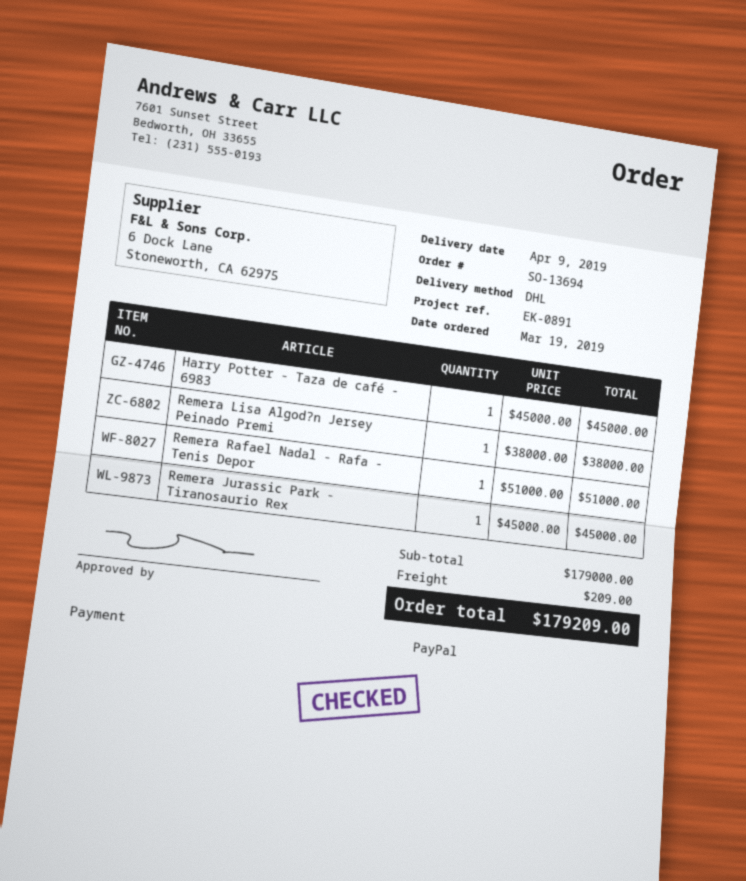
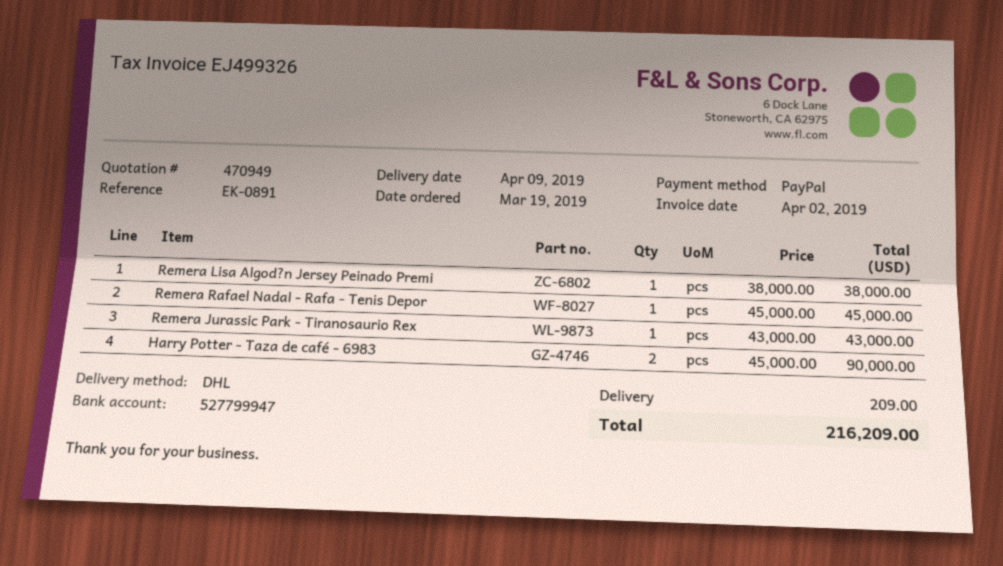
Harry Potter - Taza de café - 6983: 1 x 45000.00 = 45000.00 -> 2 x 45000.00 = 90000.00
Remera Rafael Nadal - Rafa - Tenis Depor: 1 x 51000.00 = 51000.00 -> 1 x 45000.00 = 45000.00
Remera Jurassic Park - Tiranosaurio Rex: 1 x 45000.00 = 45000.00 -> 1 x 43000.00 = 43000.00
total: 179209.00 -> 216209.00

